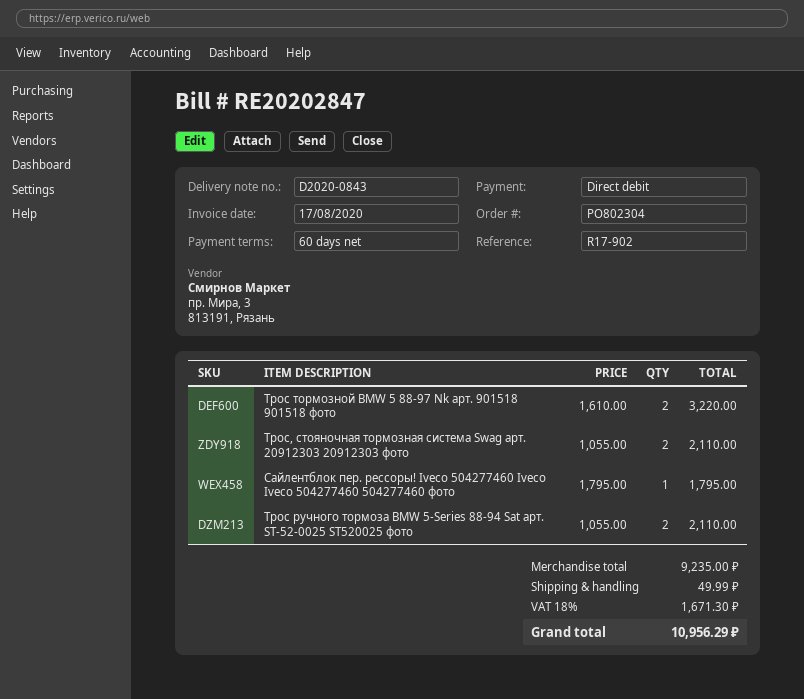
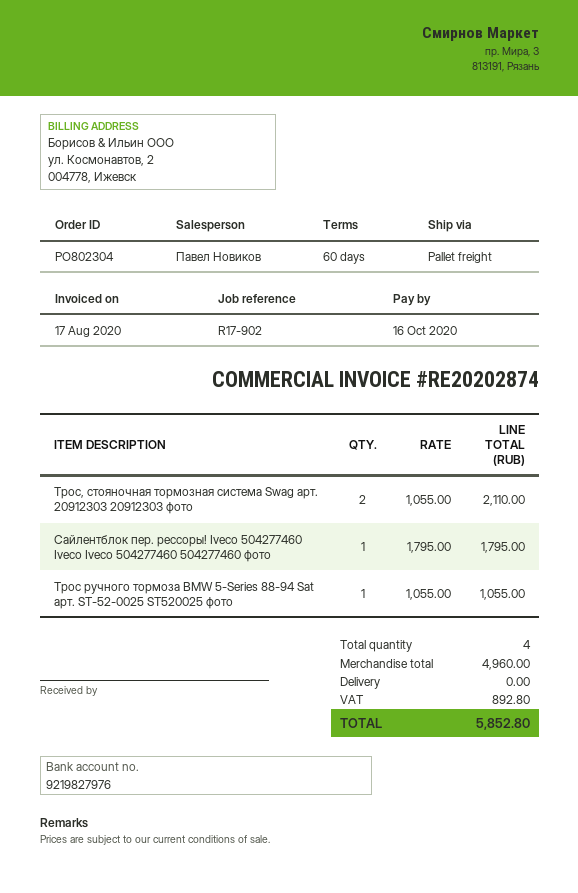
invoice number: RE20202847 -> RE20202874
Трос тормозной BMW 5 88-97 Nk арт. 901518 901518 фото: 2 x 1610.00 = 3220.00 -> none
Трос ручного тормоза BMW 5-Series 88-94 Sat арт. ST-52-0025 ST520025 фото: 2 x 1055.00 = 2110.00 -> 1 x 1055.00 = 1055.00
subtotal: 9235.00 -> 4960.00
shipping: 49.99 -> 0.00
tax: 1671.30 -> 892.80
total: 10956.29 -> 5852.80

